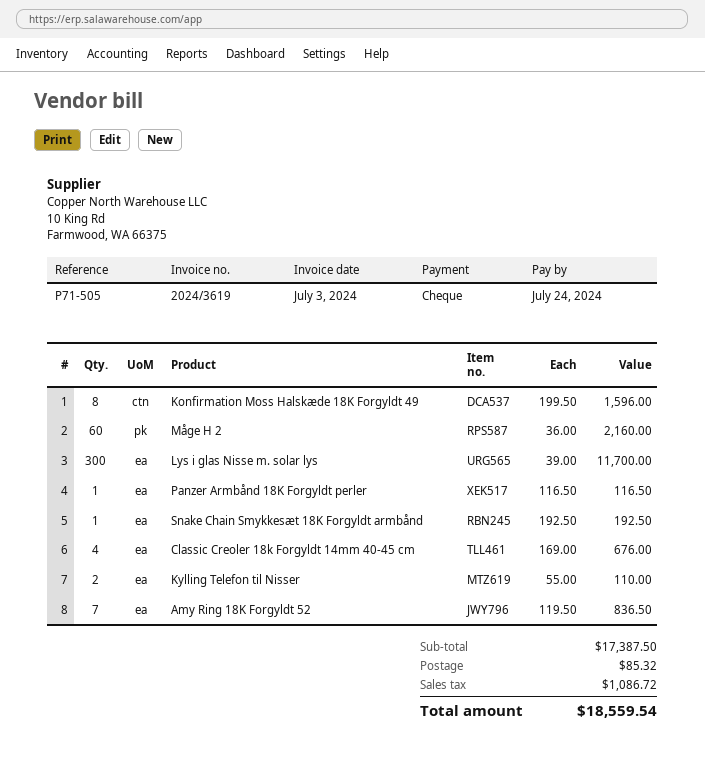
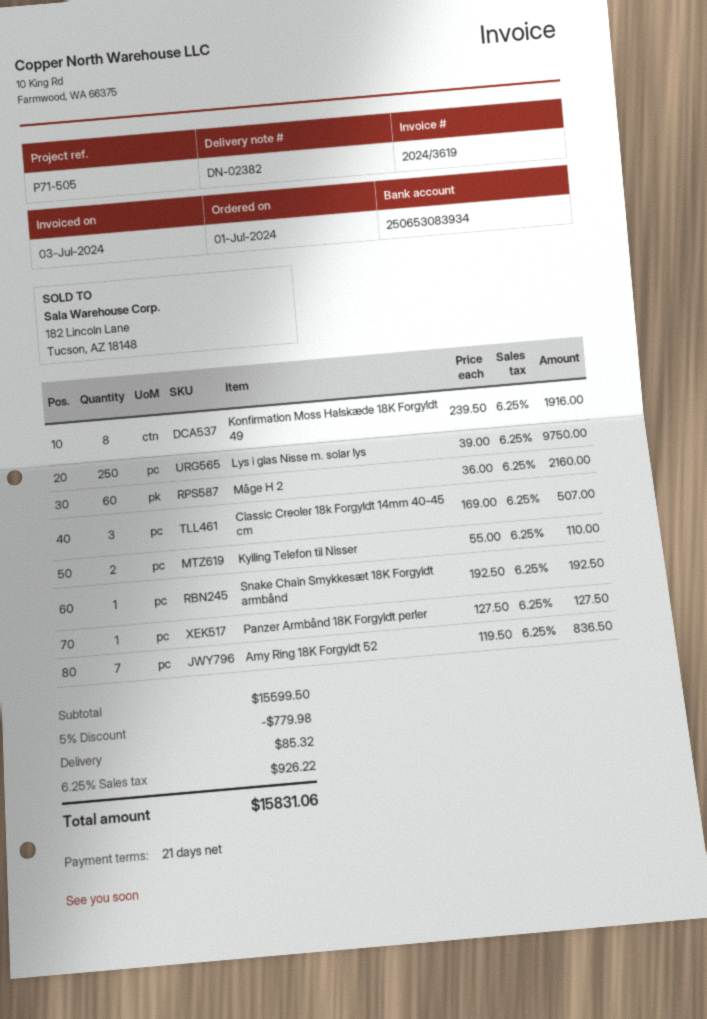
Konfirmation Moss Halskæde 18K Forgyldt 49: 8 x 199.50 = 1596.00 -> 8 x 239.50 = 1916.00
Lys i glas Nisse m. solar lys: 300 x 39.00 = 11700.00 -> 250 x 39.00 = 9750.00
Panzer Armbånd 18K Forgyldt perler: 1 x 116.50 = 116.50 -> 1 x 127.50 = 127.50
Classic Creoler 18k Forgyldt 14mm 40-45 cm: 4 x 169.00 = 676.00 -> 3 x 169.00 = 507.00
subtotal: 17387.50 -> 15599.50
discount: none -> 5% = 779.98
tax: 1086.72 -> 926.22
total: 18559.54 -> 15831.06

